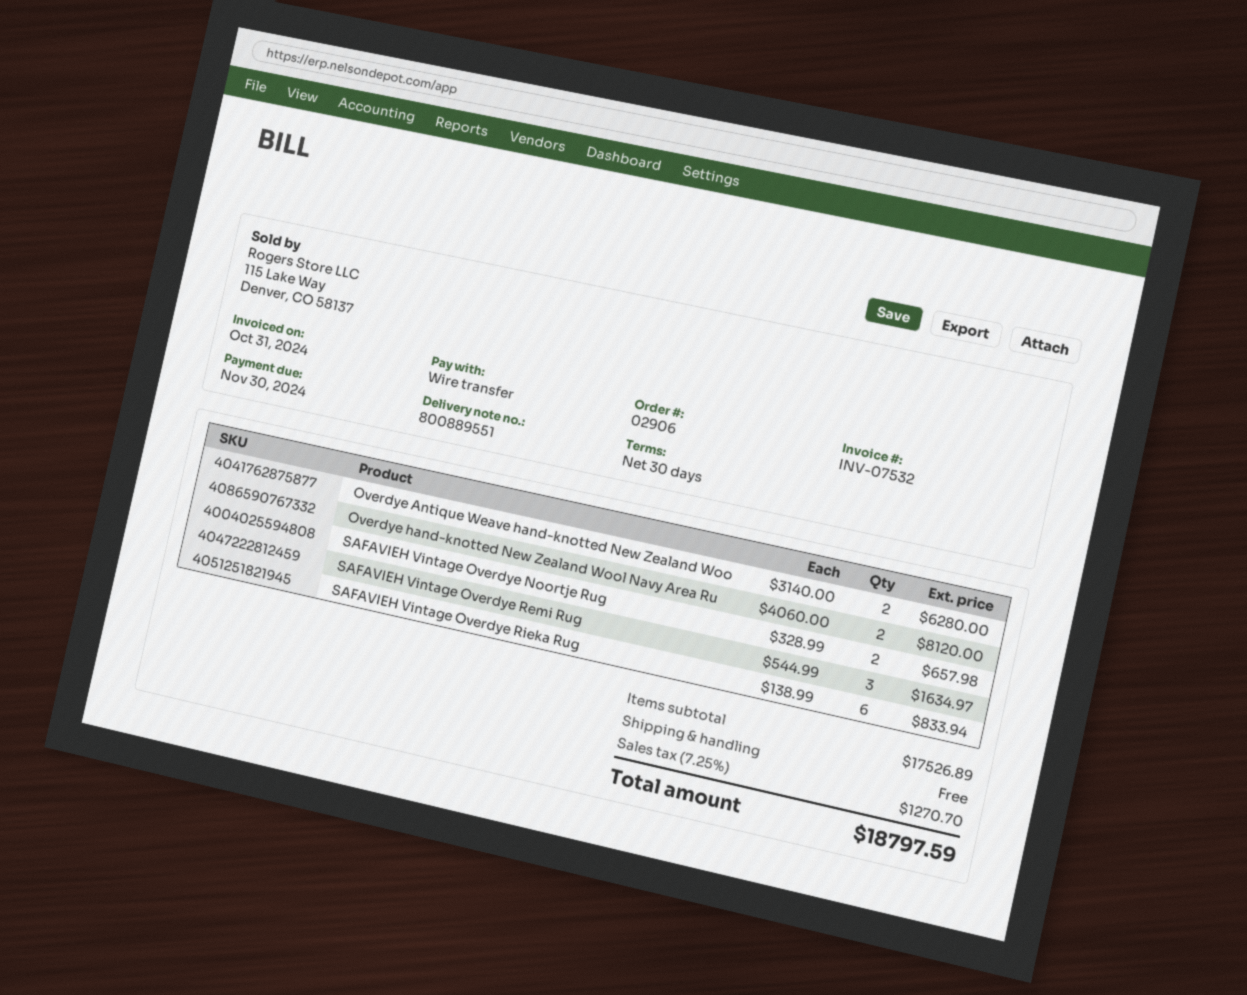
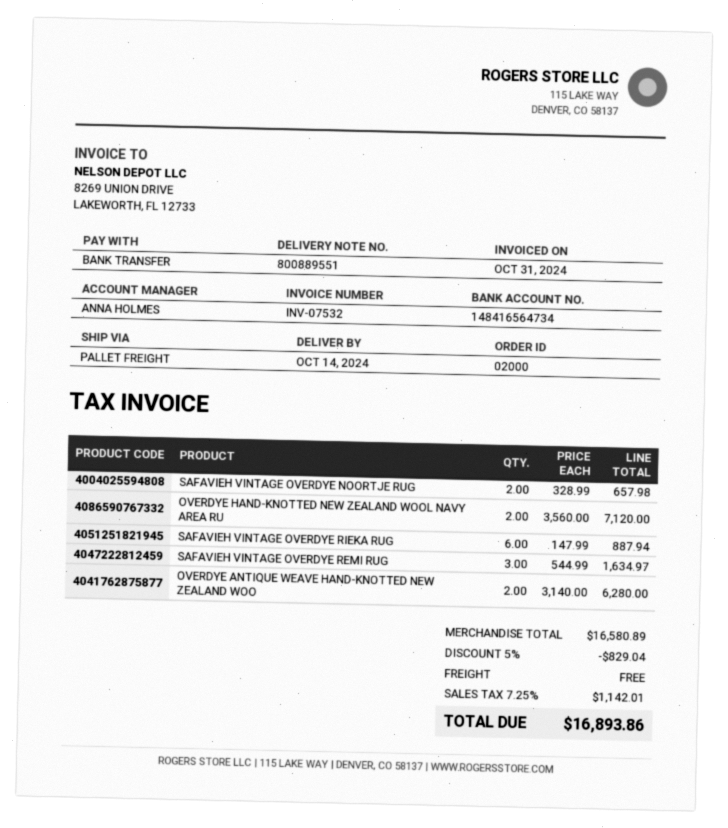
order number: 02906 -> 02000
Overdye hand-knotted New Zealand Wool Navy Area Ru: 2 x 4060.00 = 8120.00 -> 2 x 3560.00 = 7120.00
SAFAVIEH Vintage Overdye Rieka Rug: 6 x 138.99 = 833.94 -> 6 x 147.99 = 887.94
subtotal: 17526.89 -> 16580.89
discount: none -> 5% = 829.04
tax: 7.25% = 1270.70 -> 7.25% = 1142.01
total: 18797.59 -> 16893.86

